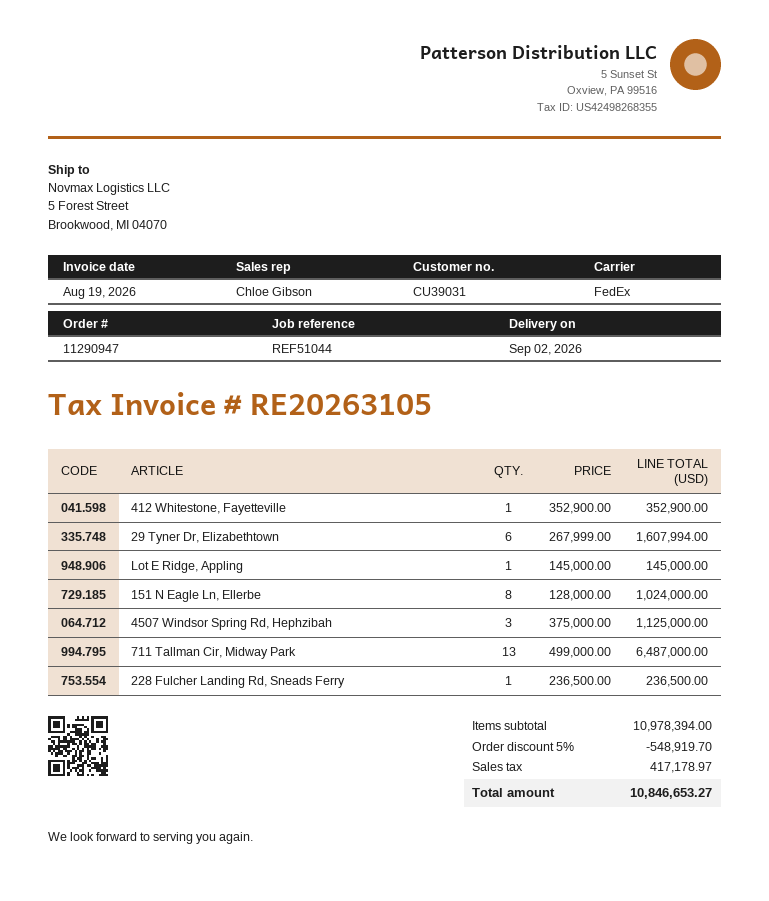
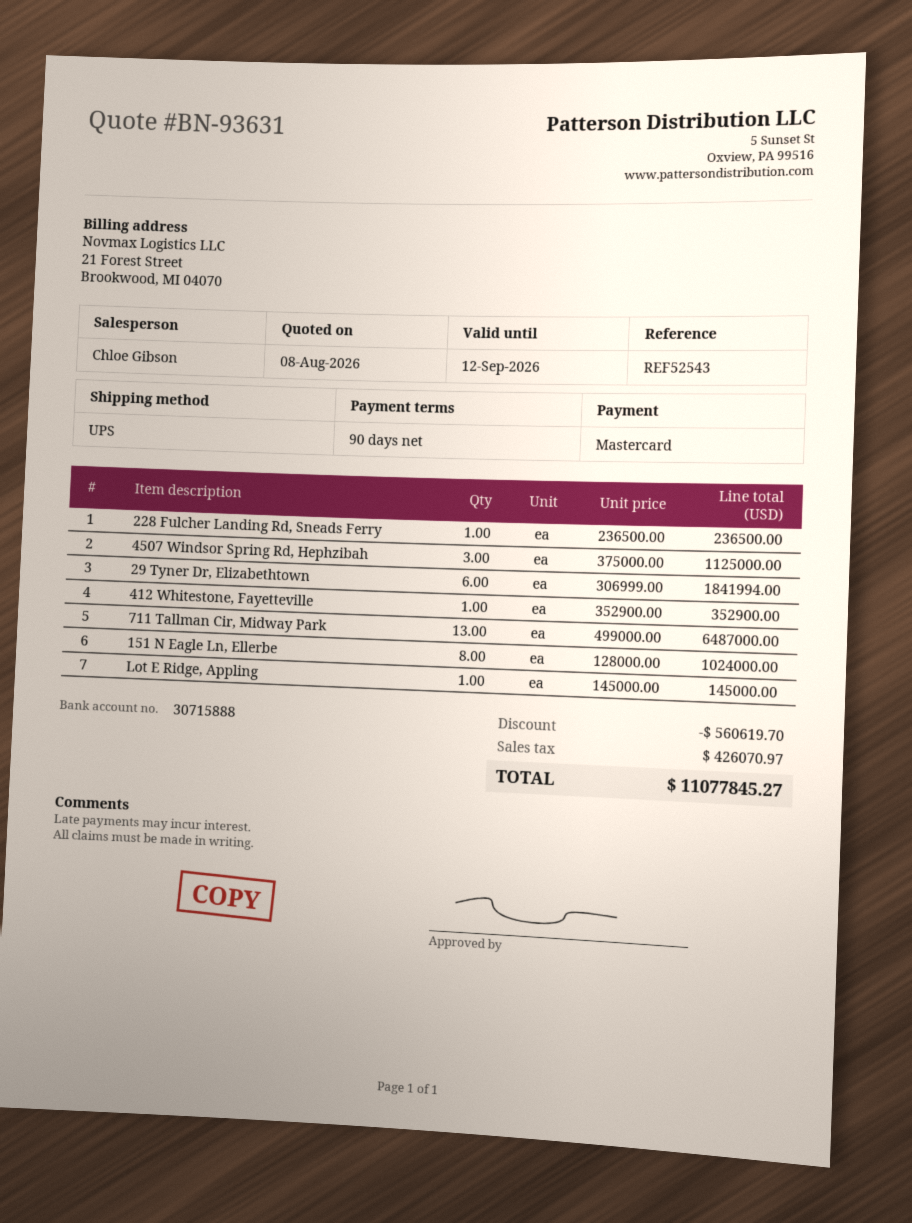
reference: REF51044 -> REF52543
shipping method: FedEx -> UPS
29 Tyner Dr, Elizabethtown: 6 x 267999.00 = 1607994.00 -> 6 x 306999.00 = 1841994.00
discount: 548919.70 -> 560619.70
tax: 417178.97 -> 426070.97
total: 10846653.27 -> 11077845.27

